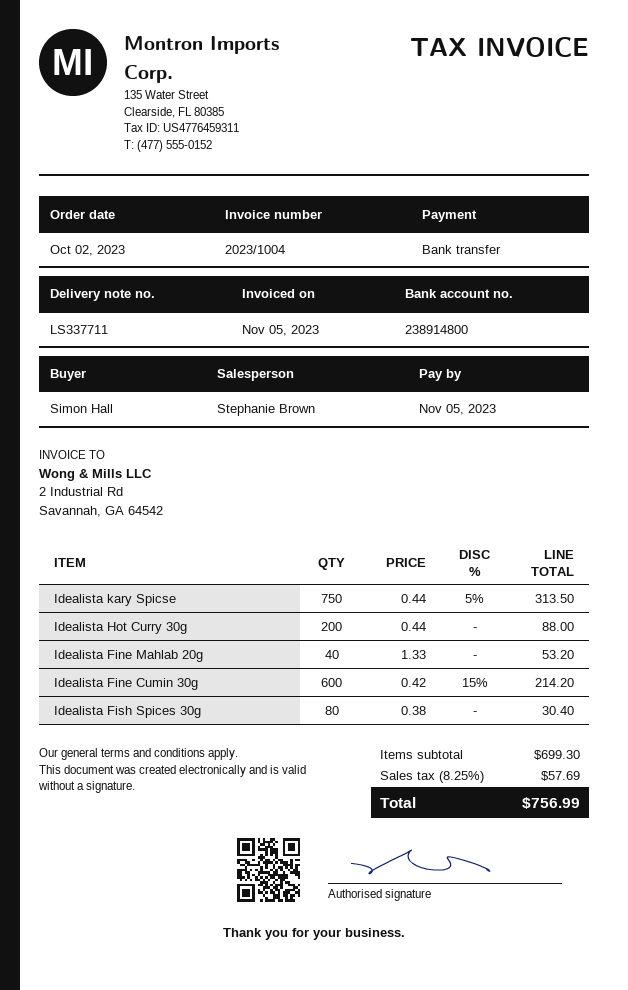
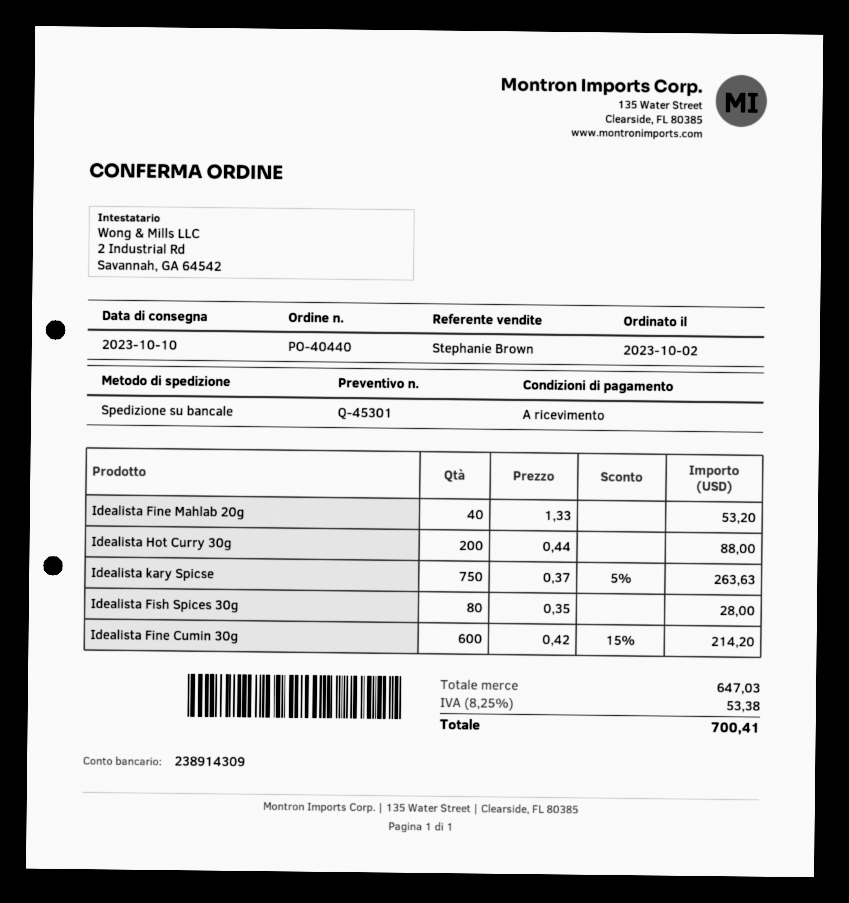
bank account: 238914800 -> 238914309
Idealista kary Spicse: 750 x 0.44 - 5% = 313.50 -> 750 x 0.37 - 5% = 263.63
Idealista Fish Spices 30g: 80 x 0.38 = 30.40 -> 80 x 0.35 = 28.00
subtotal: 699.30 -> 647.03
tax: 8.25% = 57.69 -> 8.25% = 53.38
total: 756.99 -> 700.41

